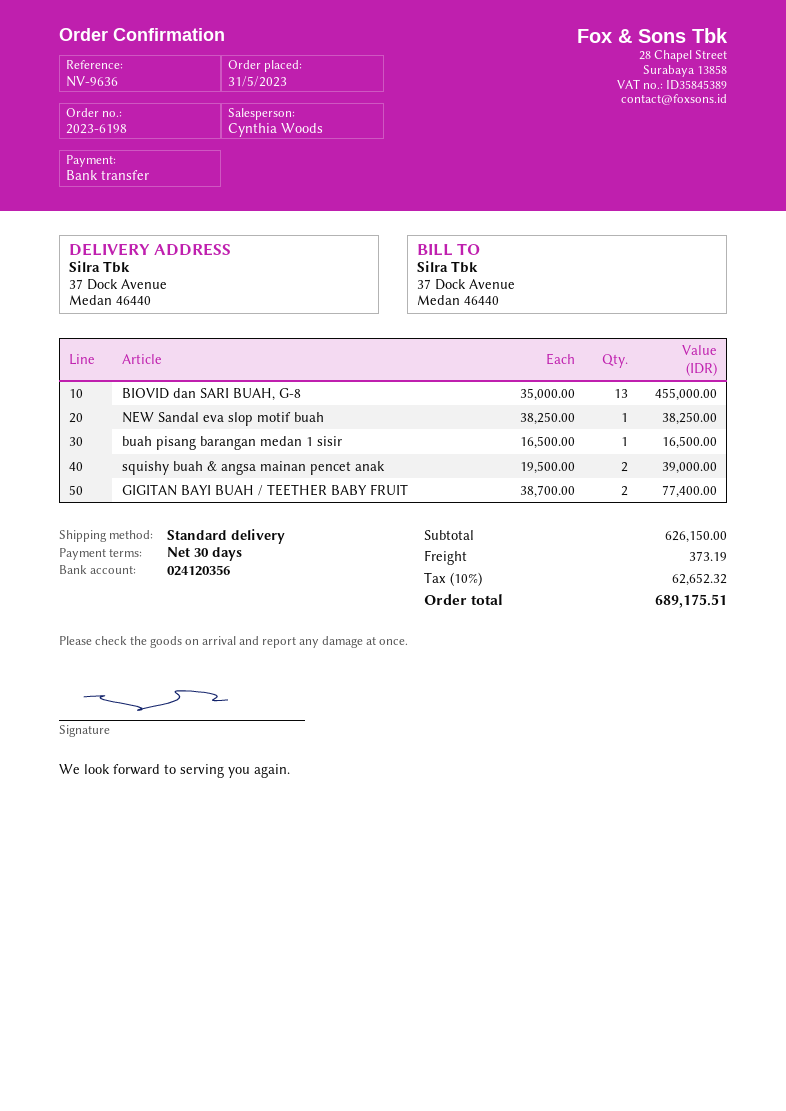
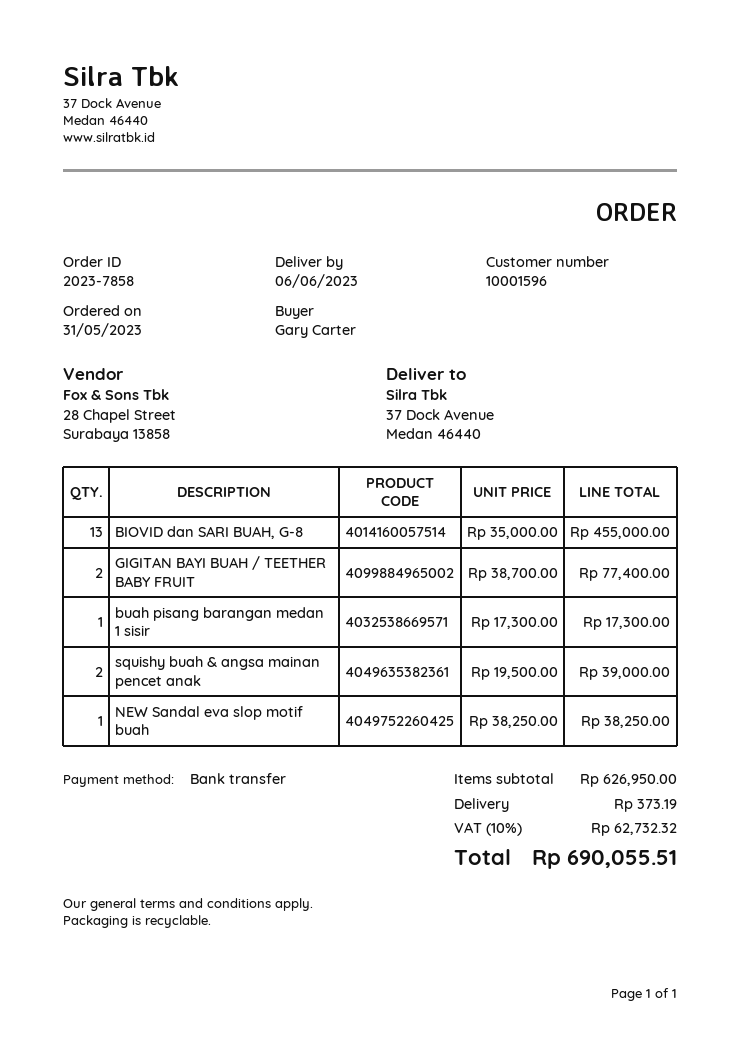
order number: 2023-6198 -> 2023-7858
buah pisang barangan medan 1 sisir: 1 x 16500.00 = 16500.00 -> 1 x 17300.00 = 17300.00
subtotal: 626150.00 -> 626950.00
tax: 10% = 62652.32 -> 10% = 62732.32
total: 689175.51 -> 690055.51

